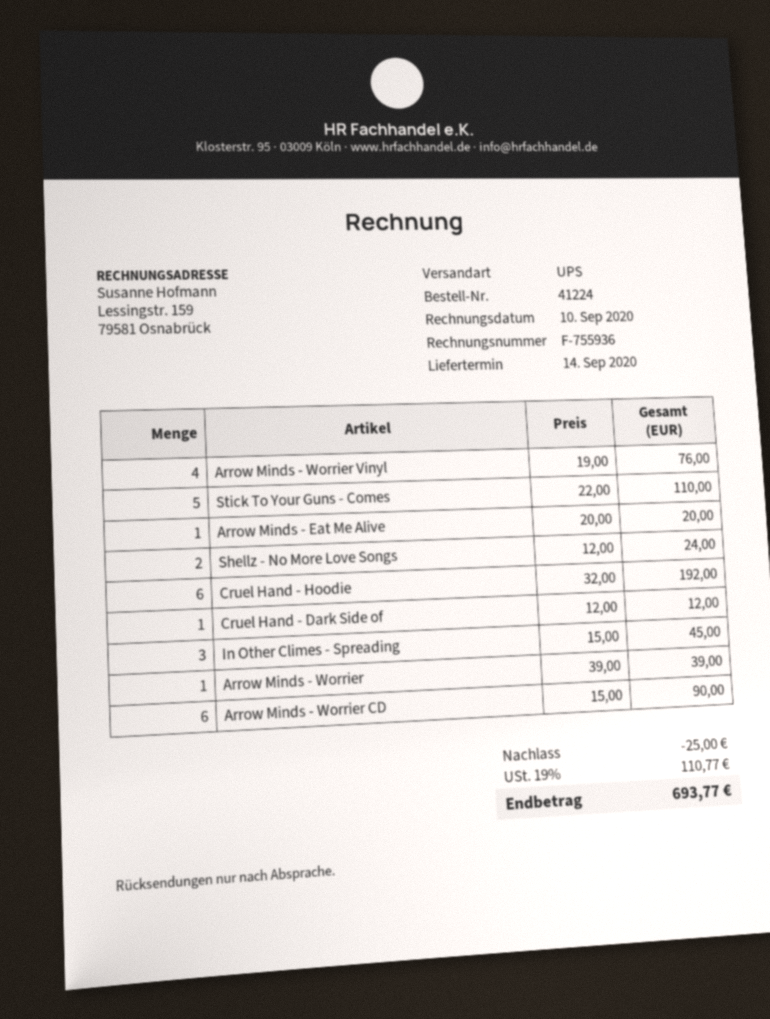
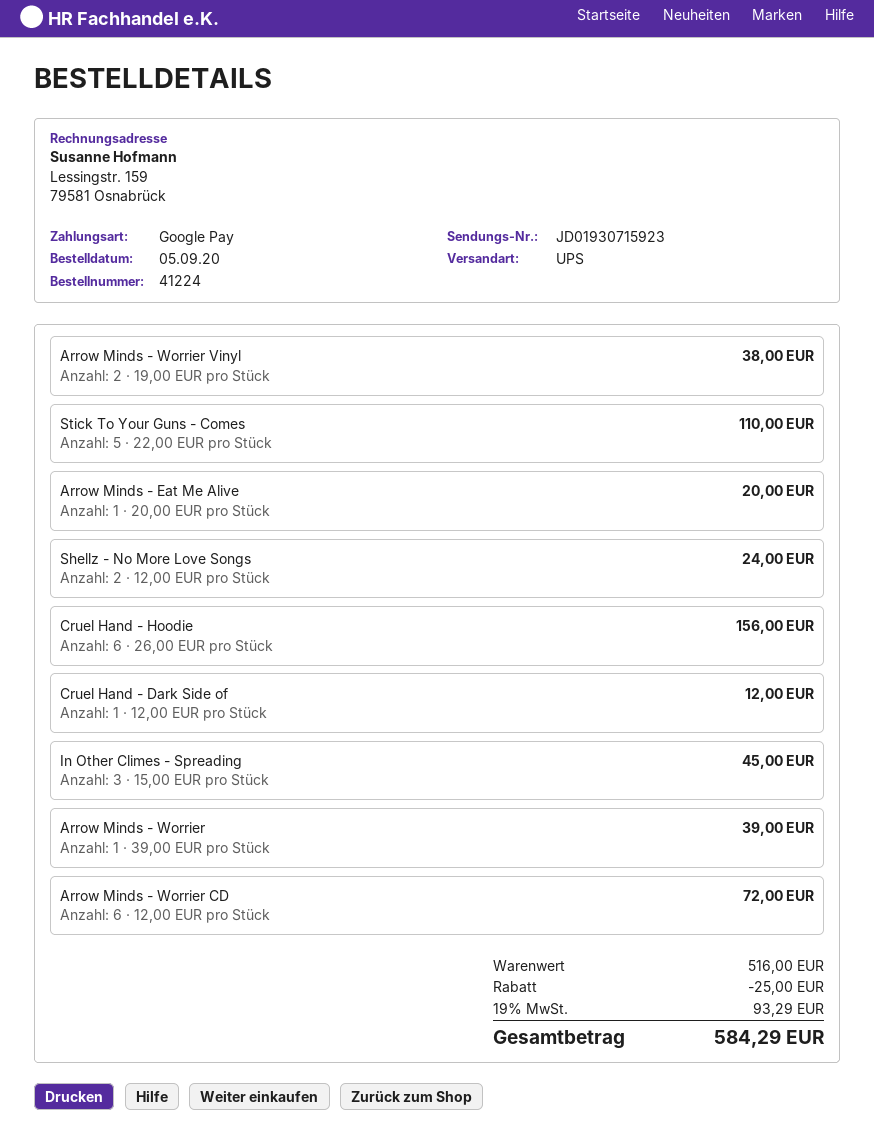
Arrow Minds - Worrier Vinyl: 4 x 19.00 = 76.00 -> 2 x 19.00 = 38.00
Cruel Hand - Hoodie: 6 x 32.00 = 192.00 -> 6 x 26.00 = 156.00
Arrow Minds - Worrier CD: 6 x 15.00 = 90.00 -> 6 x 12.00 = 72.00
tax: 19% = 110.77 -> 19% = 93.29
total: 693.77 -> 584.29

